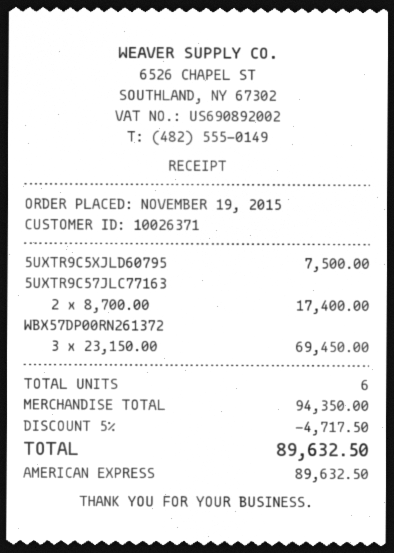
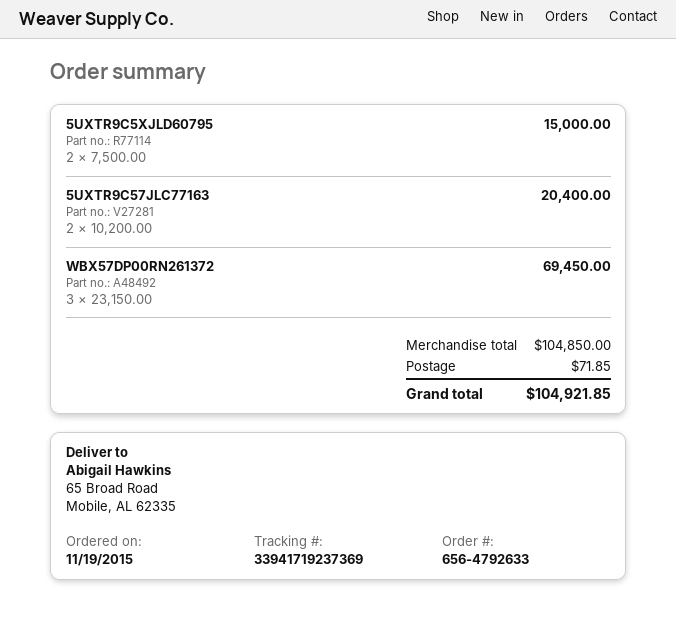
5UXTR9C5XJLD60795: 1 x 7500.00 = 7500.00 -> 2 x 7500.00 = 15000.00
5UXTR9C57JLC77163: 2 x 8700.00 = 17400.00 -> 2 x 10200.00 = 20400.00
subtotal: 94350.00 -> 104850.00
discount: 5% = 4717.50 -> none
shipping: none -> 71.85
total: 89632.50 -> 104921.85

